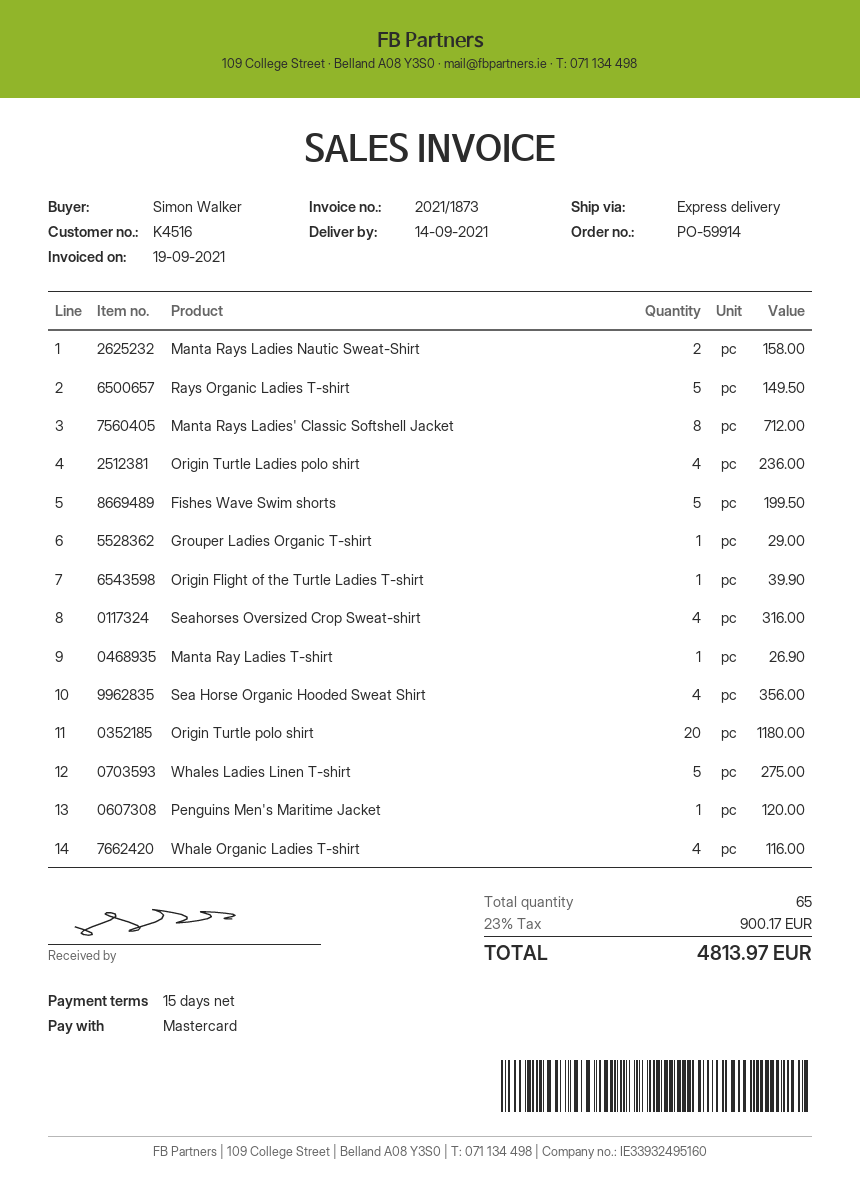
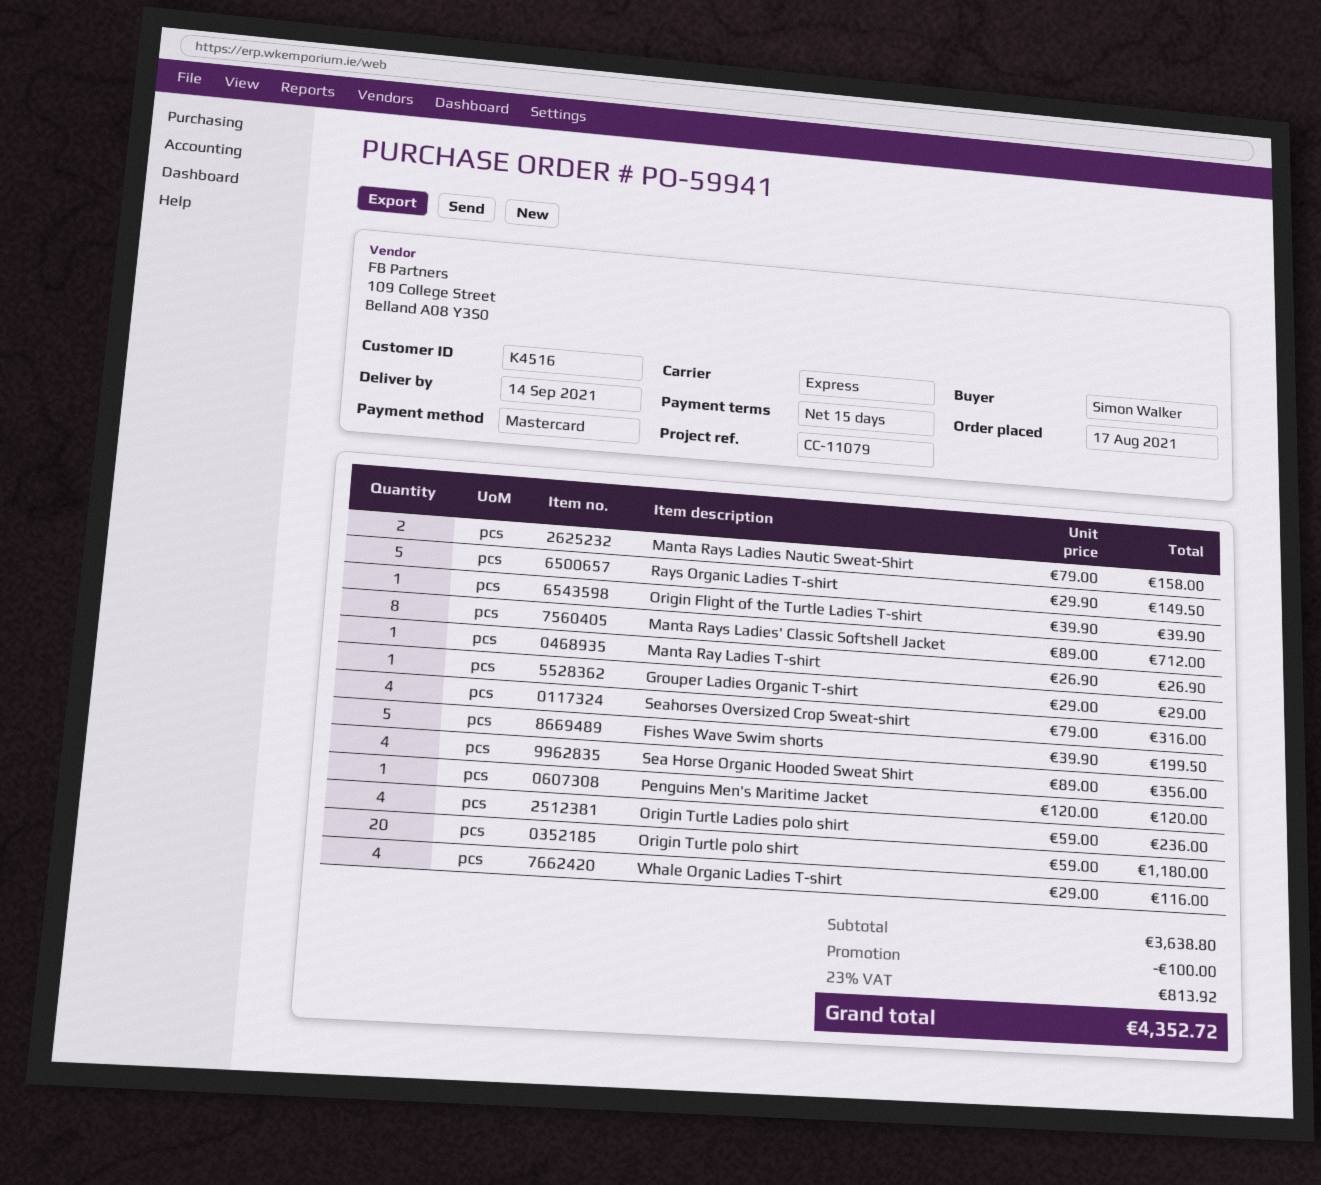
order number: PO-59914 -> PO-59941
Whales Ladies Linen T-shirt: 5 for 275.00 -> none
discount: none -> 100.00
tax: 23% = 900.17 -> 23% = 813.92
total: 4813.97 -> 4352.72

